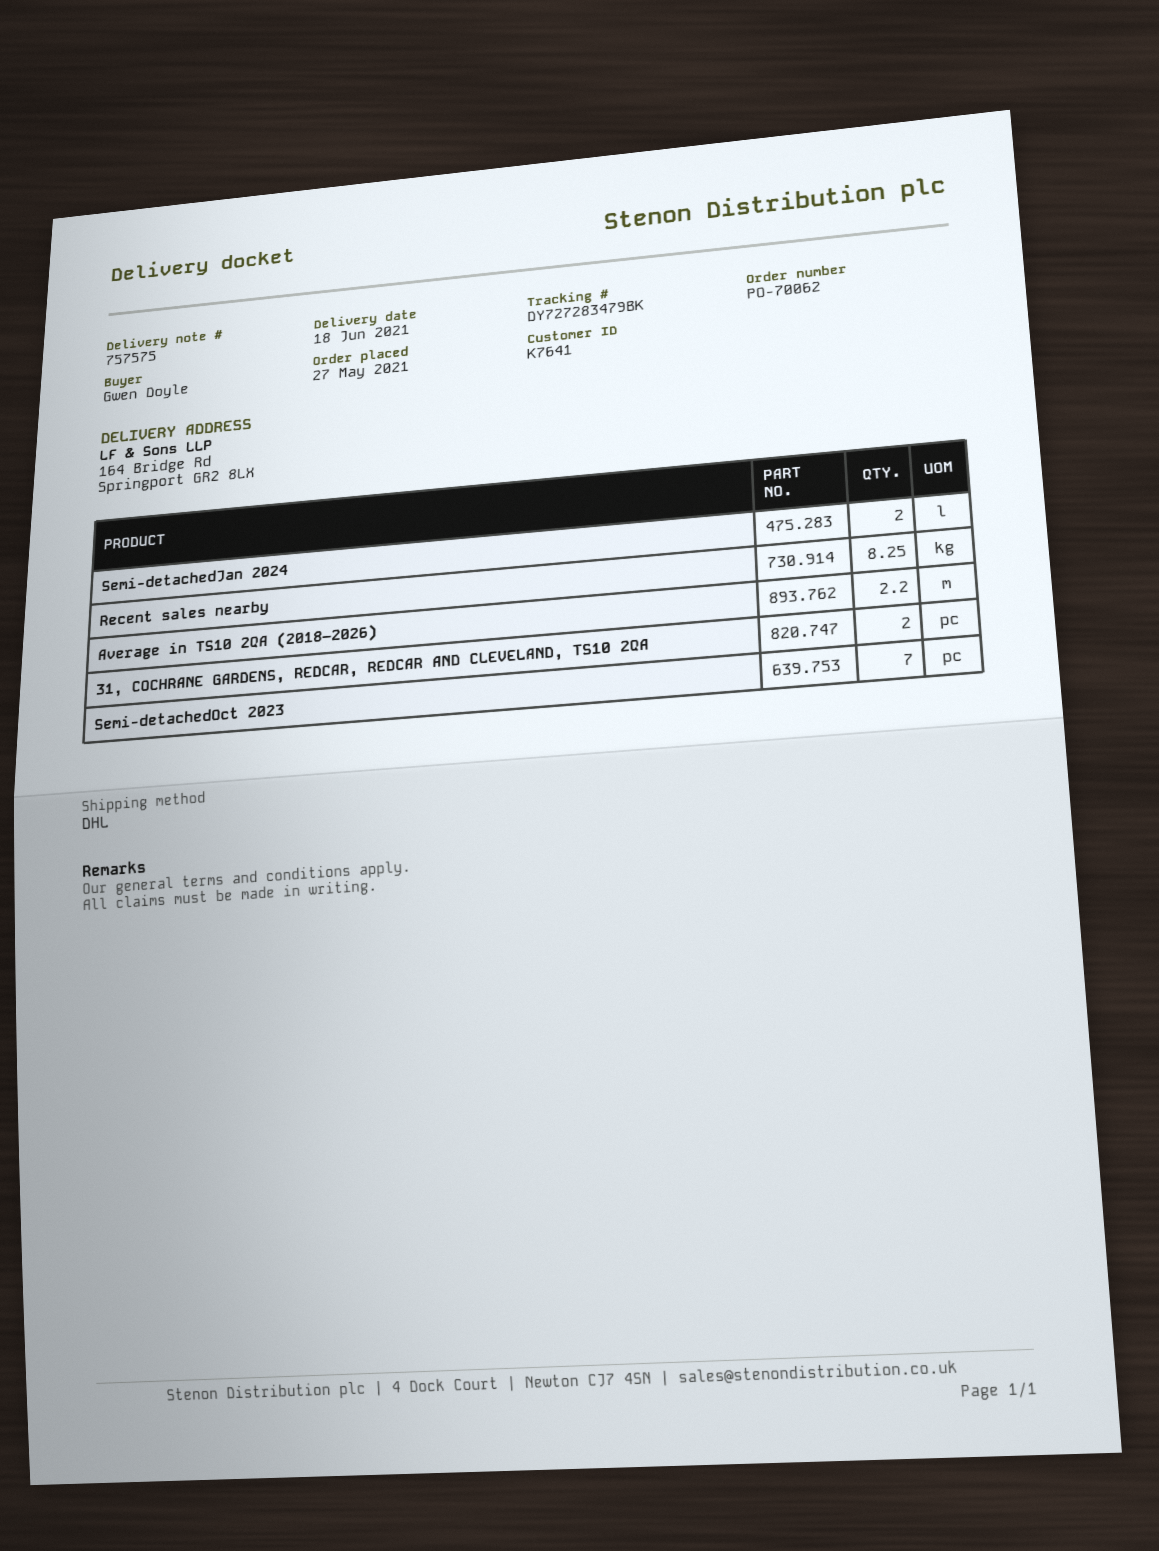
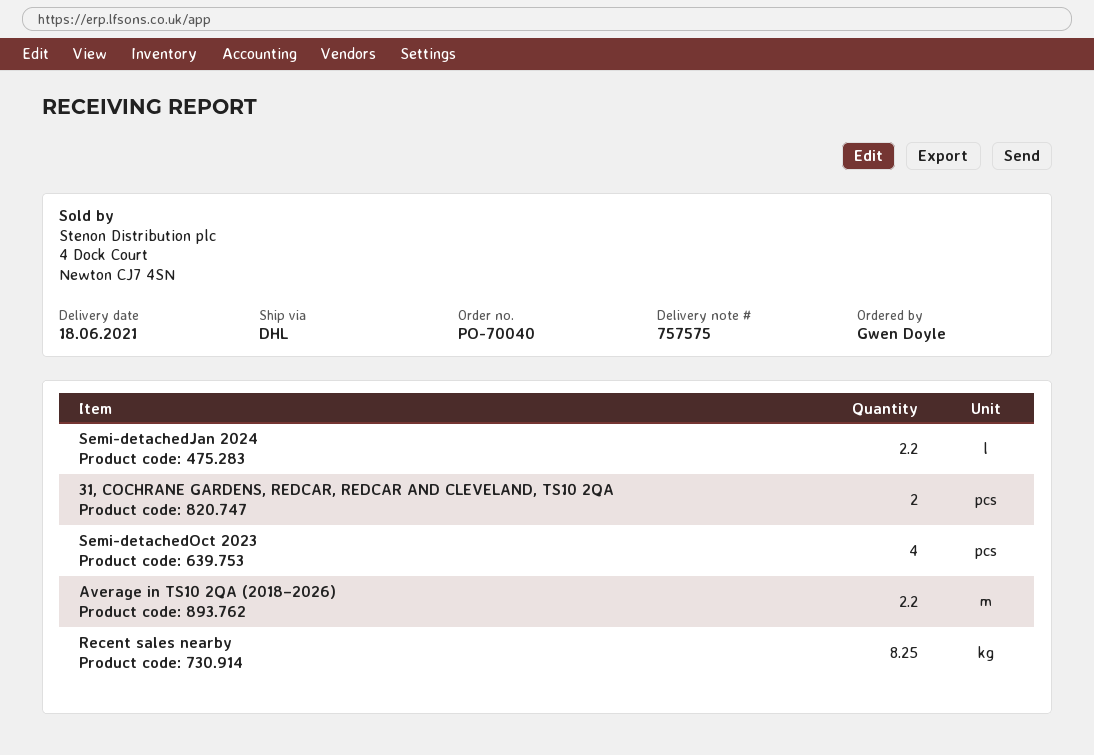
order number: PO-70062 -> PO-70040
Semi-detachedJan 2024: 2 -> 2.2
Semi-detachedOct 2023: 7 -> 4

